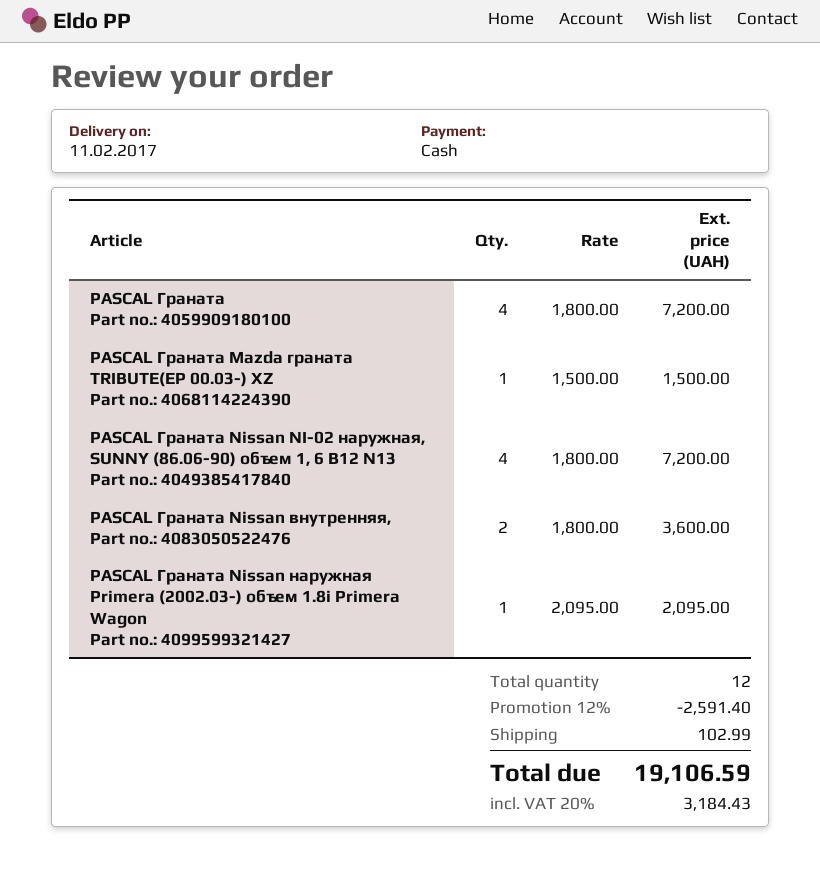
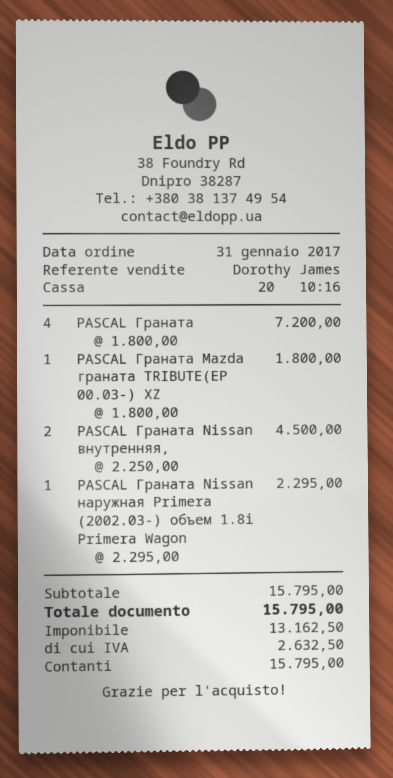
PASCAL Граната Mazda граната TRIBUTE(EP 00.03-) XZ: 1 x 1500.00 = 1500.00 -> 1 x 1800.00 = 1800.00
PASCAL Граната Nissan NI-02 наружная, SUNNY (86.06-90) объем 1, 6 B12 N13: 4 x 1800.00 = 7200.00 -> none
PASCAL Граната Nissan внутренняя,: 2 x 1800.00 = 3600.00 -> 2 x 2250.00 = 4500.00
PASCAL Граната Nissan наружная Primera (2002.03-) объем 1.8i Primera Wagon: 1 x 2095.00 = 2095.00 -> 1 x 2295.00 = 2295.00
discount: 12% = 2591.40 -> none
shipping: 102.99 -> none
tax: 3184.43 -> 2632.50
total: 19106.59 -> 15795.00

